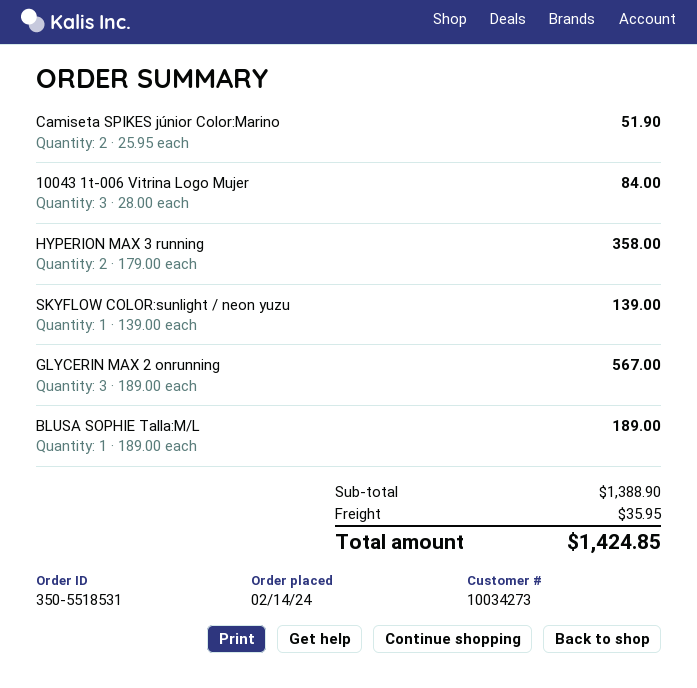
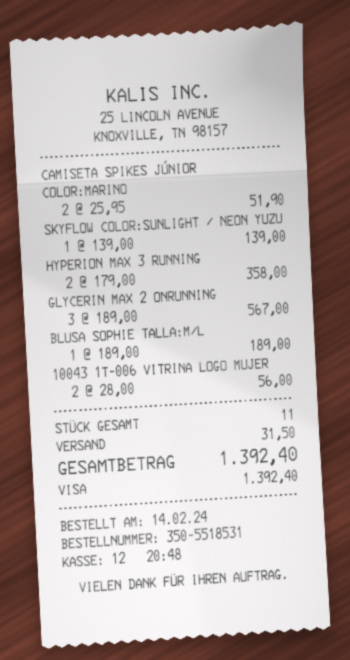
10043 1t-006 Vitrina Logo Mujer: 3 x 28.00 = 84.00 -> 2 x 28.00 = 56.00
shipping: 35.95 -> 31.50
total: 1424.85 -> 1392.40

